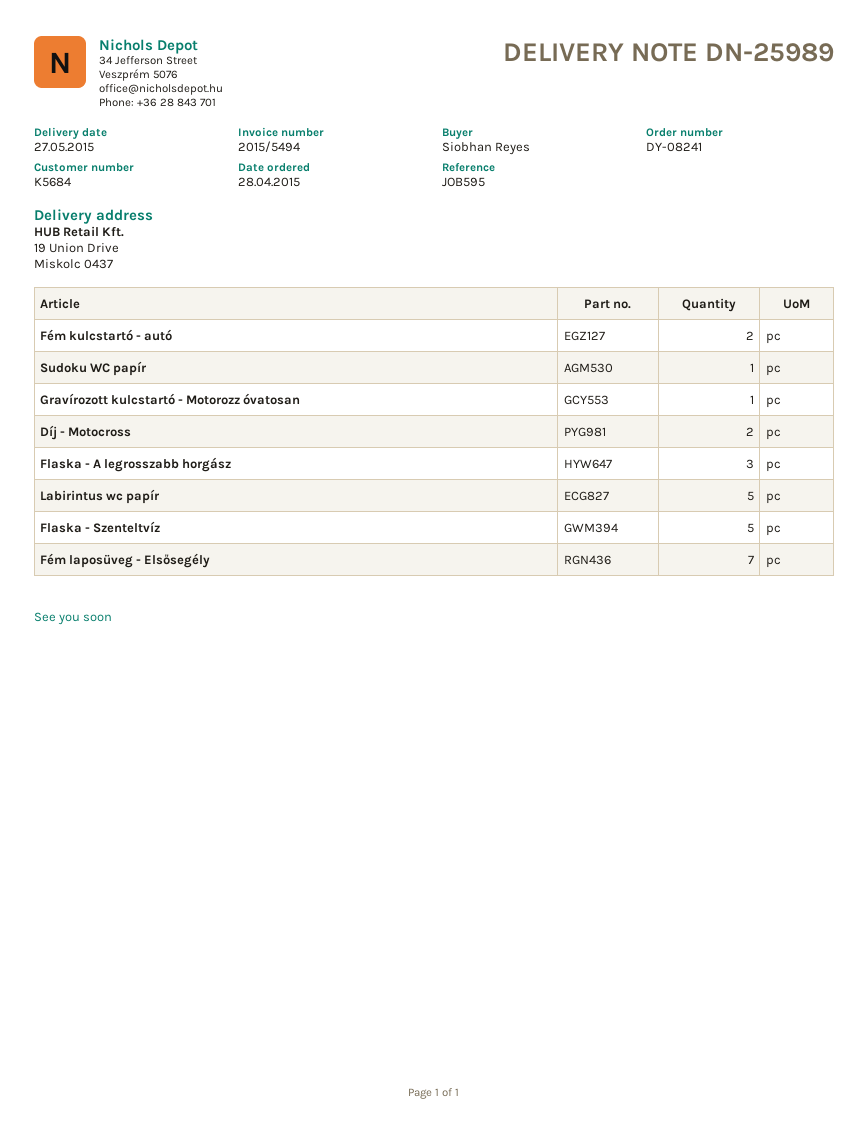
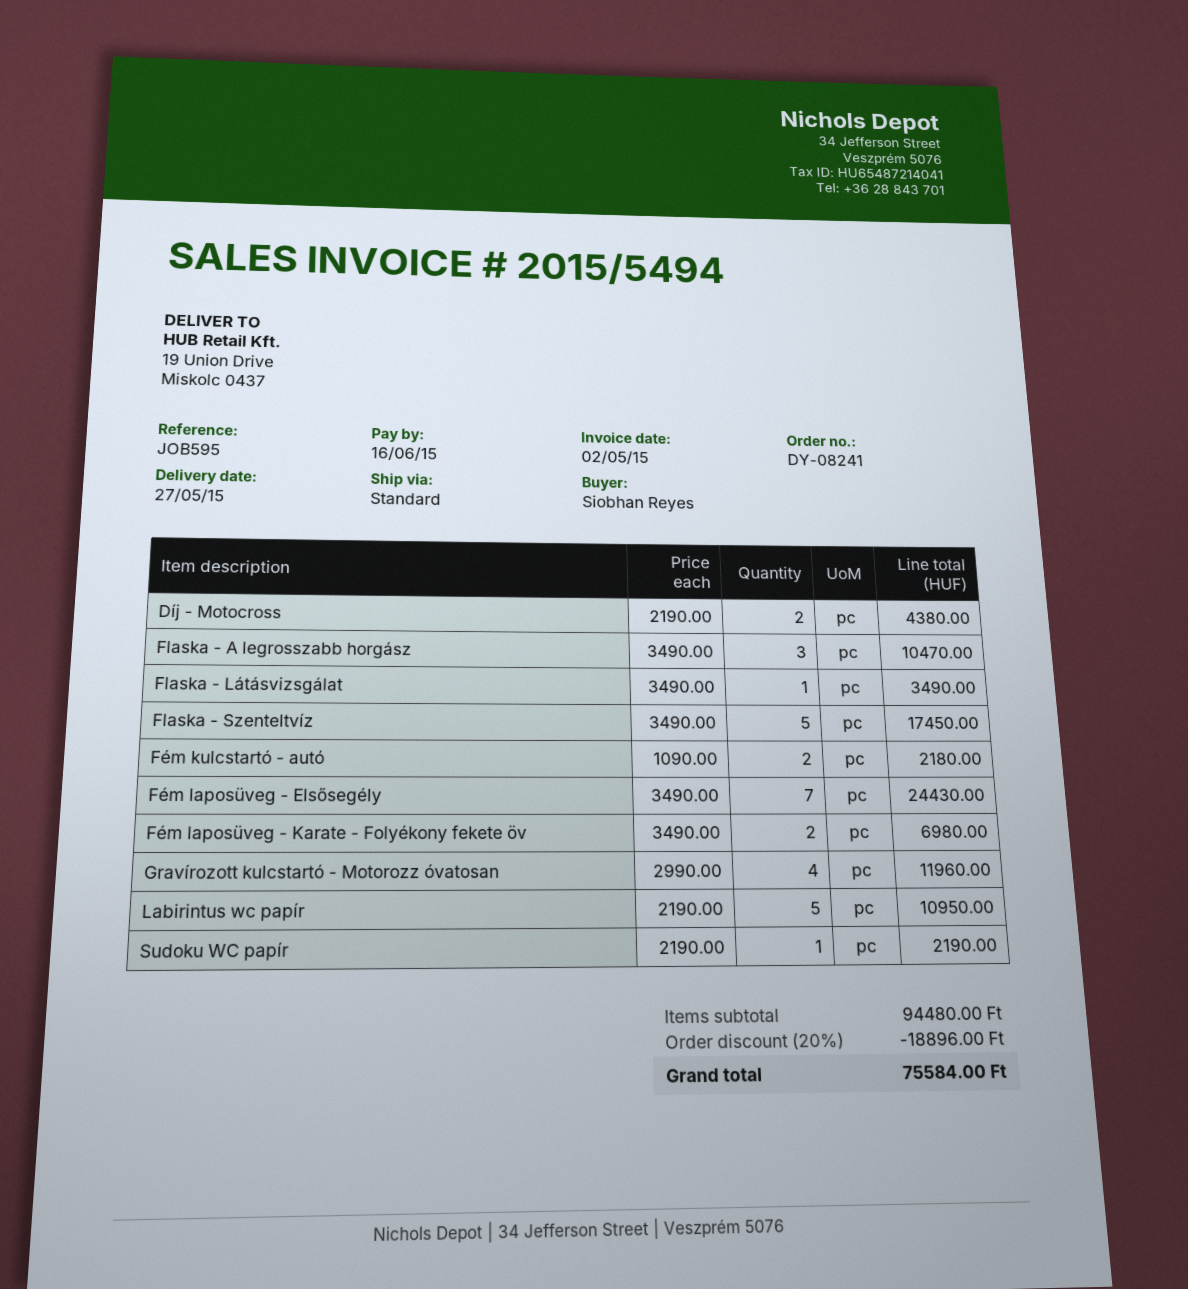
Gravírozott kulcstartó - Motorozz óvatosan: 1 -> 4
Flaska - Látásvizsgálat: none -> 1
Fém laposüveg - Karate - Folyékony fekete öv: none -> 2

